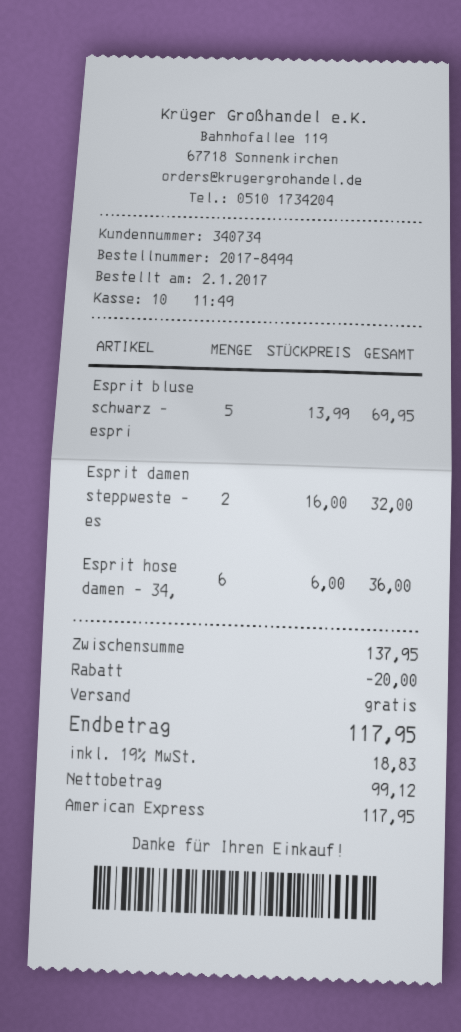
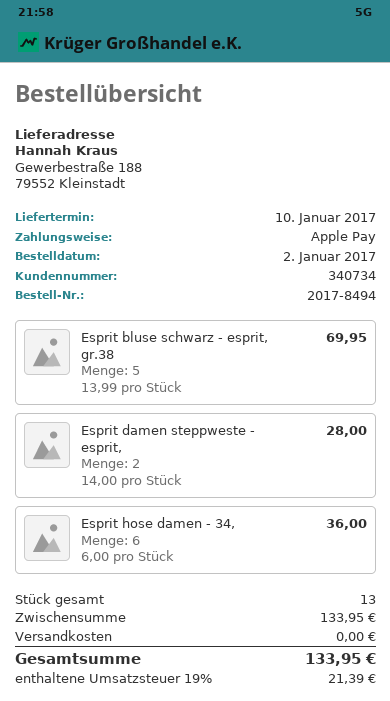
payment method: American Express -> Apple Pay
Esprit damen steppweste - es: 2 x 16.00 = 32.00 -> 2 x 14.00 = 28.00
subtotal: 137.95 -> 133.95
discount: 20.00 -> none
tax: 19% = 18.83 -> 19% = 21.39
total: 117.95 -> 133.95

